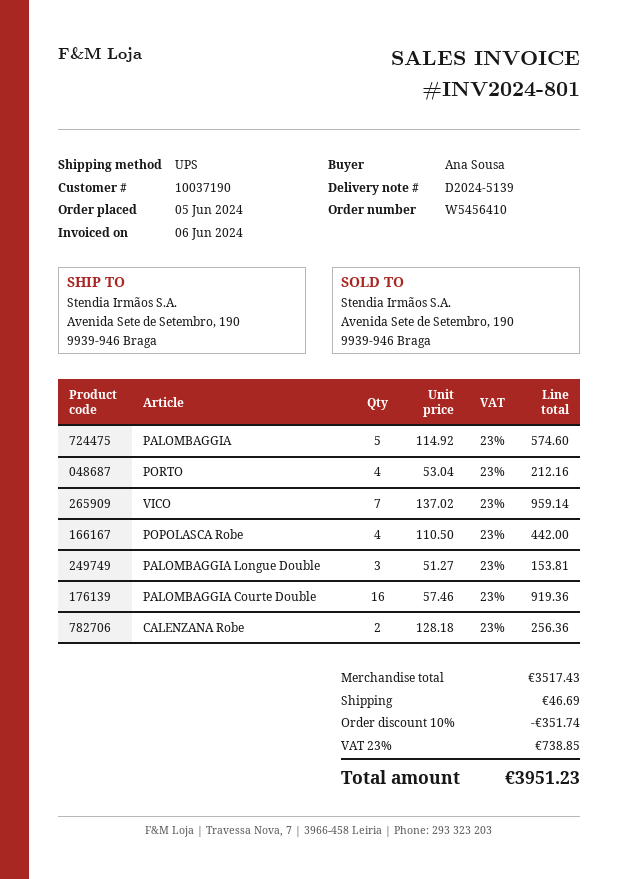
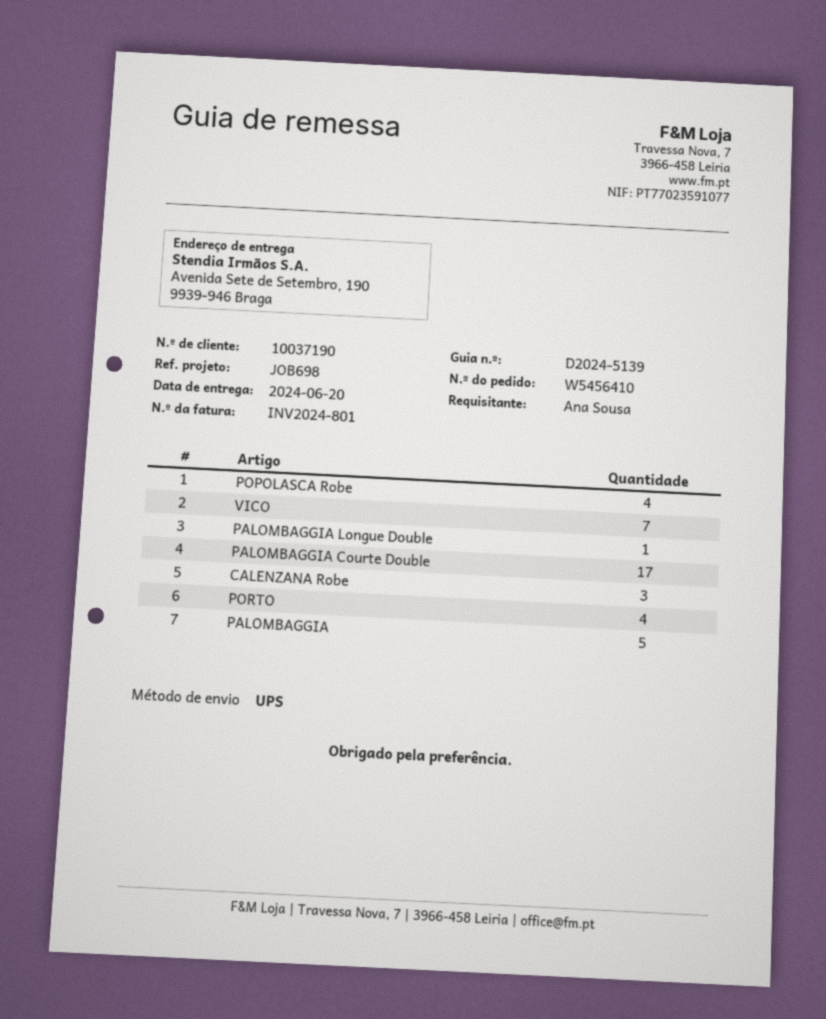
PALOMBAGGIA Longue Double: 3 -> 1
PALOMBAGGIA Courte Double: 16 -> 17
CALENZANA Robe: 2 -> 3

